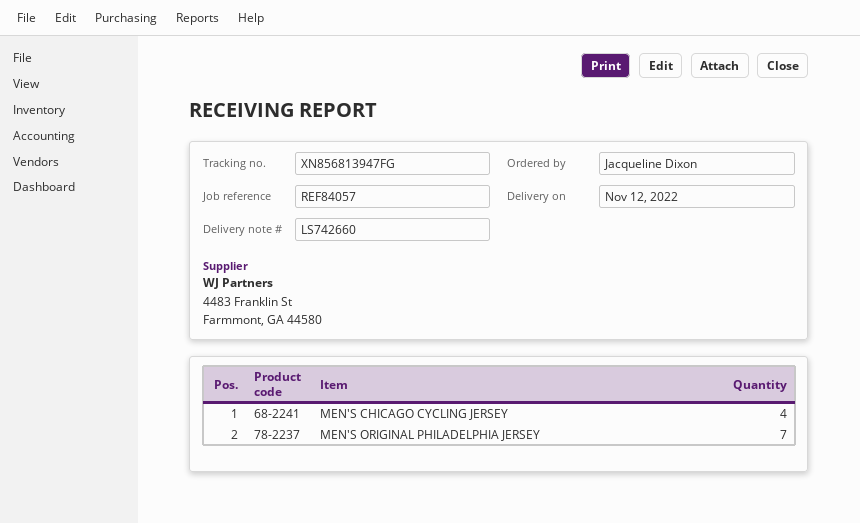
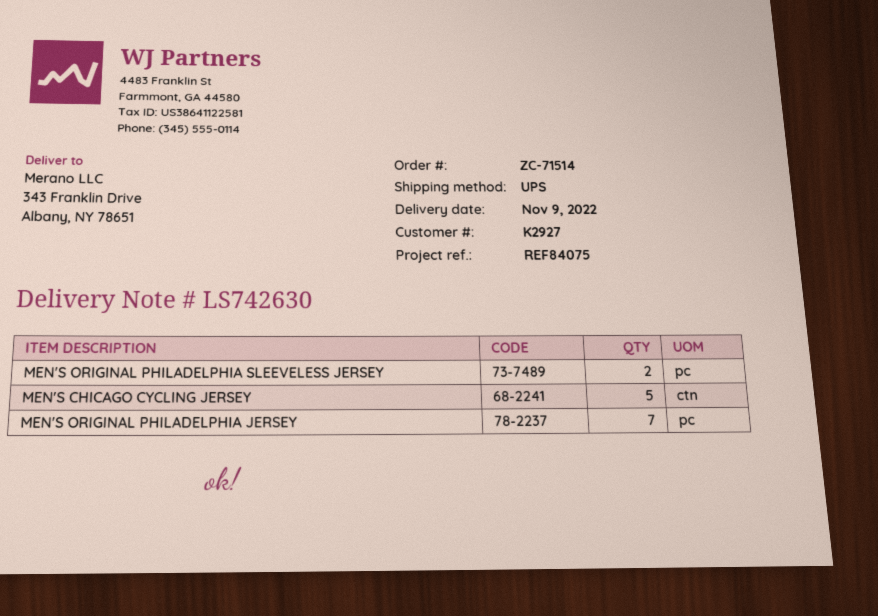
delivery note number: LS742660 -> LS742630
delivery date: 2022-11-12 -> 2022-11-09
reference: REF84057 -> REF84075
MEN'S CHICAGO CYCLING JERSEY: 4 -> 5
MEN'S ORIGINAL PHILADELPHIA SLEEVELESS JERSEY: none -> 2

